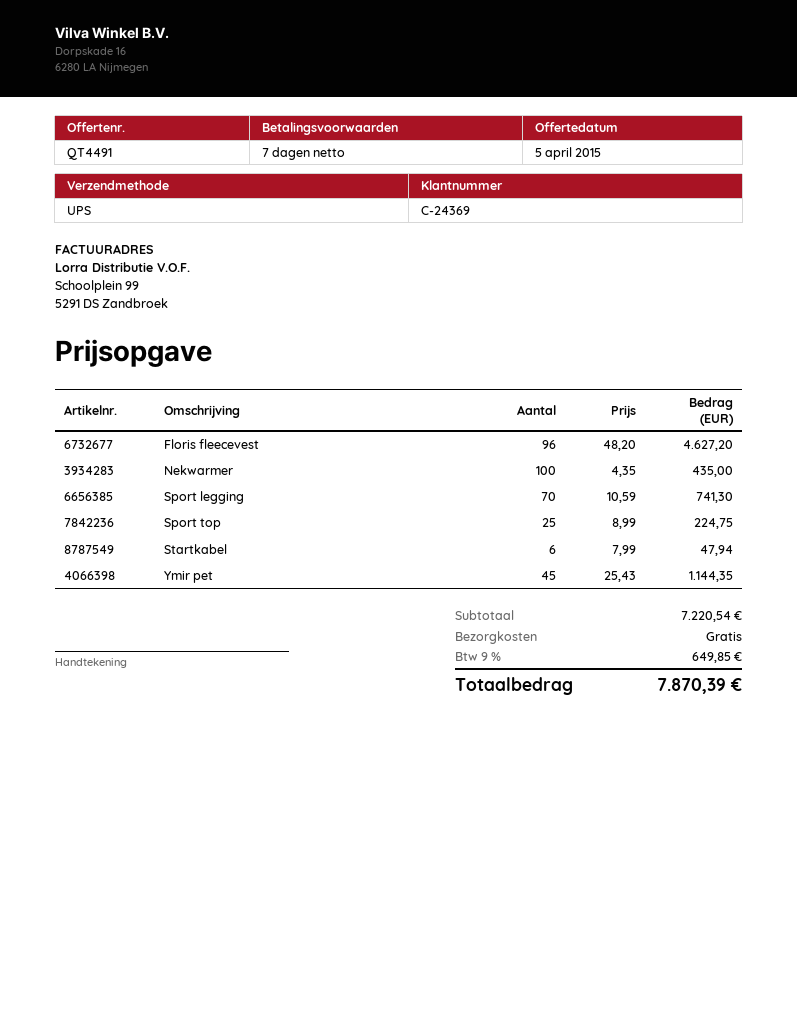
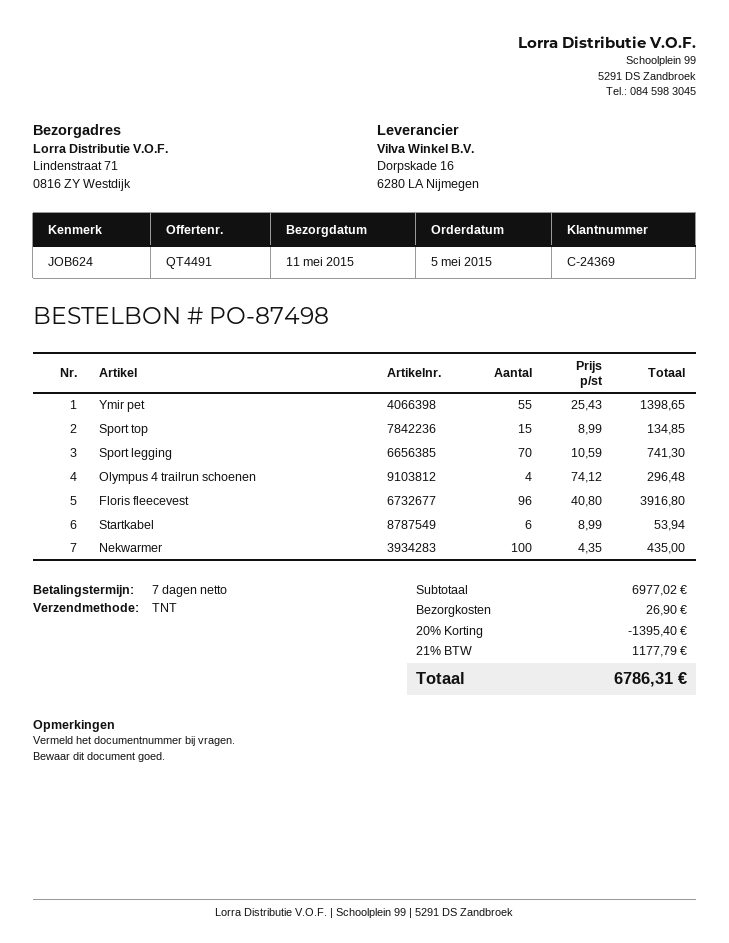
shipping method: UPS -> TNT
Floris fleecevest: 96 x 48.20 = 4627.20 -> 96 x 40.80 = 3916.80
Sport top: 25 x 8.99 = 224.75 -> 15 x 8.99 = 134.85
Startkabel: 6 x 7.99 = 47.94 -> 6 x 8.99 = 53.94
Ymir pet: 45 x 25.43 = 1144.35 -> 55 x 25.43 = 1398.65
Olympus 4 trailrun schoenen: none -> 4 x 74.12 = 296.48
subtotal: 7220.54 -> 6977.02
discount: none -> 20% = 1395.40
shipping: 0.00 -> 26.90
tax: 9% = 649.85 -> 21% = 1177.79
total: 7870.39 -> 6786.31

